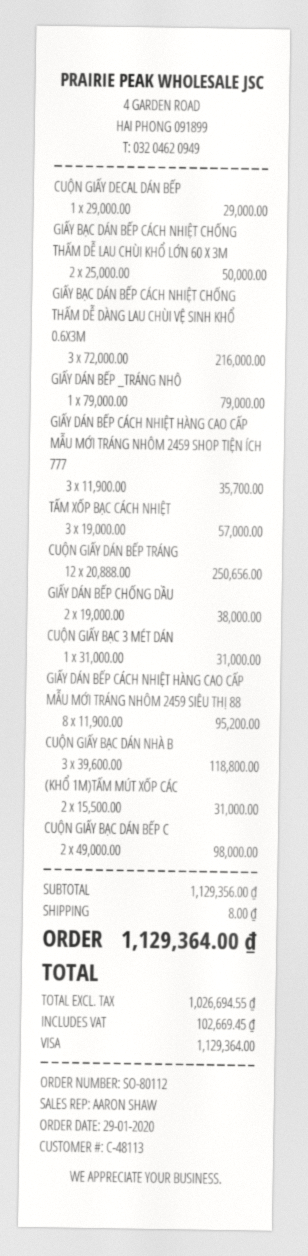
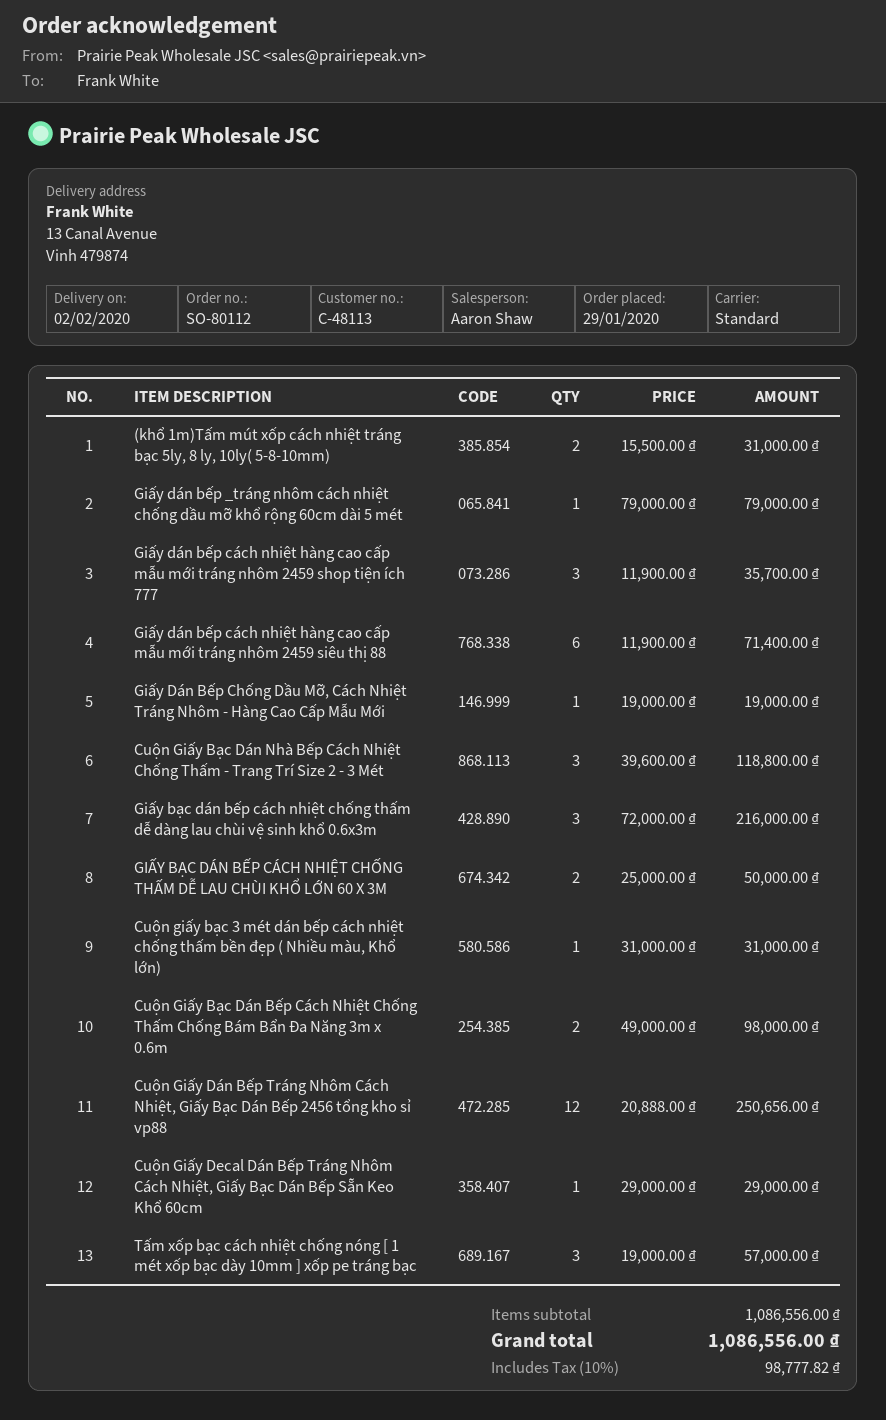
GIẤY DÁN BẾP CHỐNG DẦU: 2 x 19000.00 = 38000.00 -> 1 x 19000.00 = 19000.00
GIẤY DÁN BẾP CÁCH NHIỆT HÀNG CAO CẤP MẪU MỚI TRÁNG NHÔM 2459 SIÊU THỊ 88: 8 x 11900.00 = 95200.00 -> 6 x 11900.00 = 71400.00
subtotal: 1129356.00 -> 1086556.00
shipping: 8.00 -> none
tax: 102669.45 -> 98777.82
total: 1129364.00 -> 1086556.00

